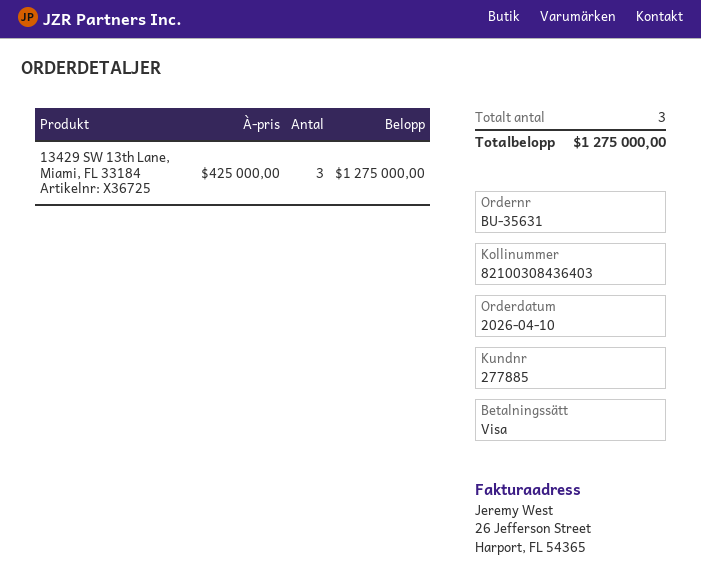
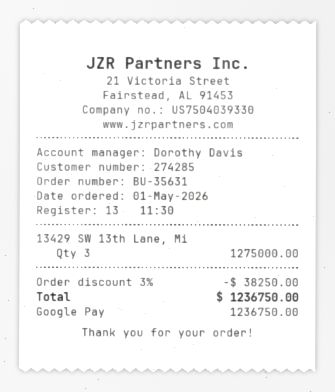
order date: 2026-04-10 -> 2026-05-01
customer number: 277885 -> 274285
payment method: Visa -> Google Pay
discount: none -> 3% = 38250.00
total: 1275000.00 -> 1236750.00

